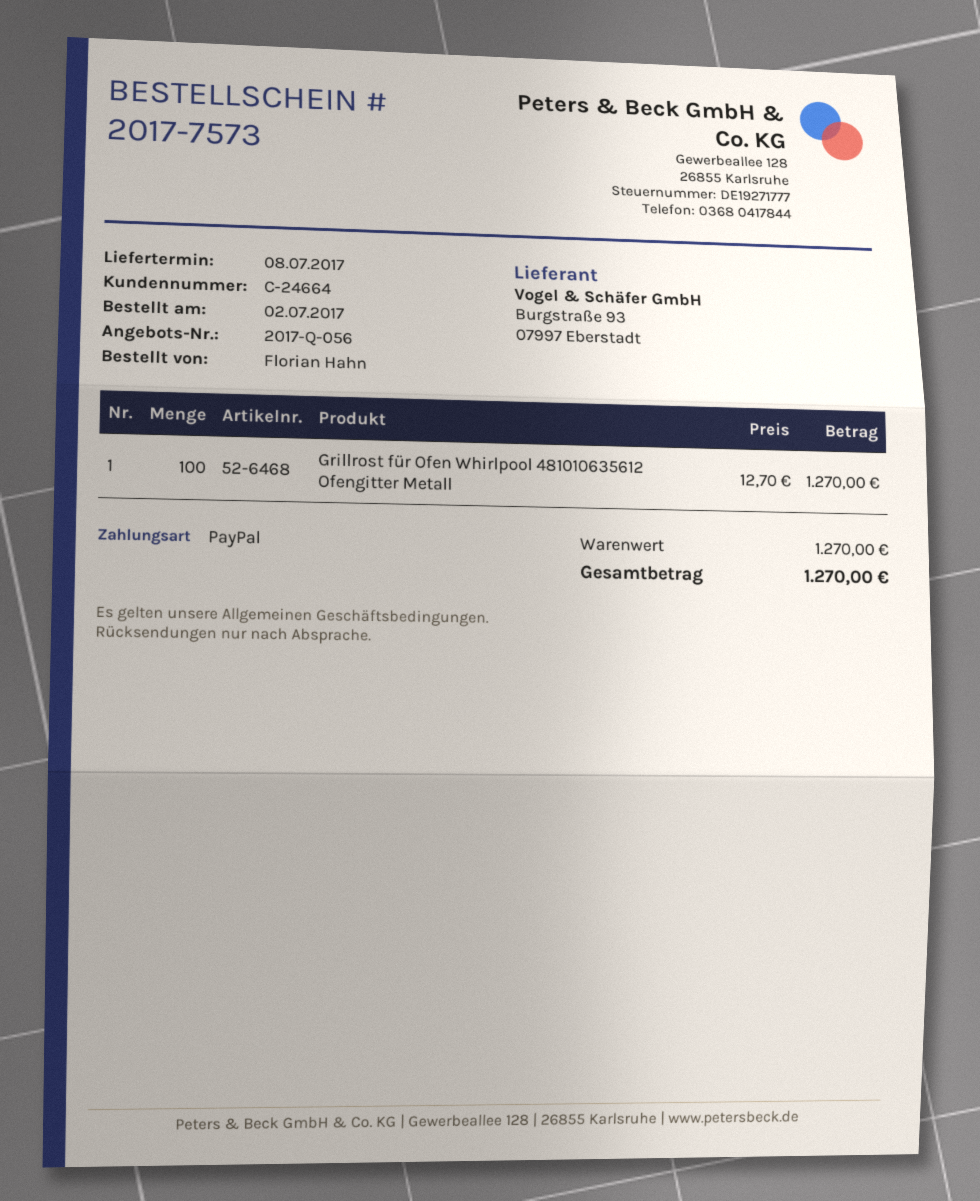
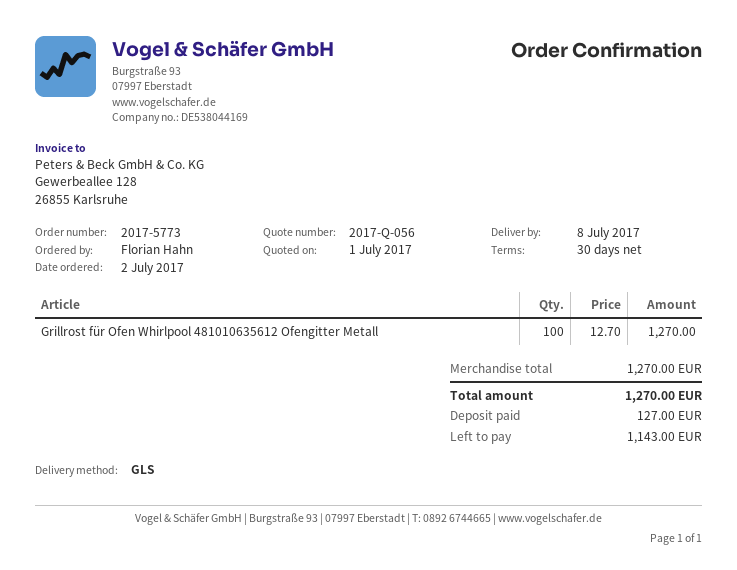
order number: 2017-7573 -> 2017-5773

